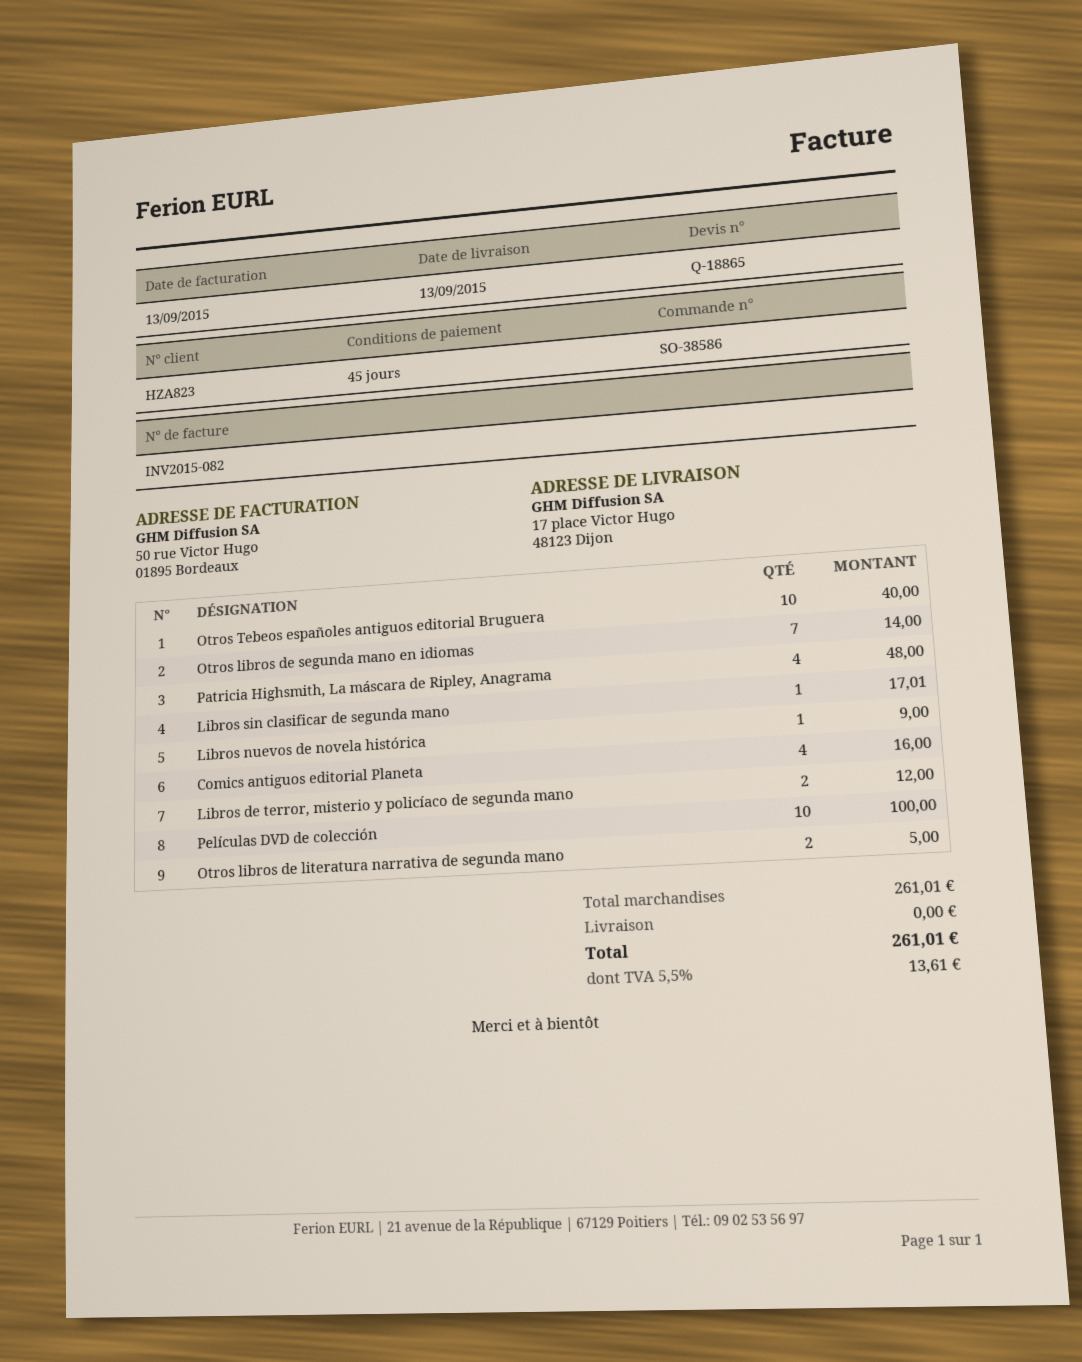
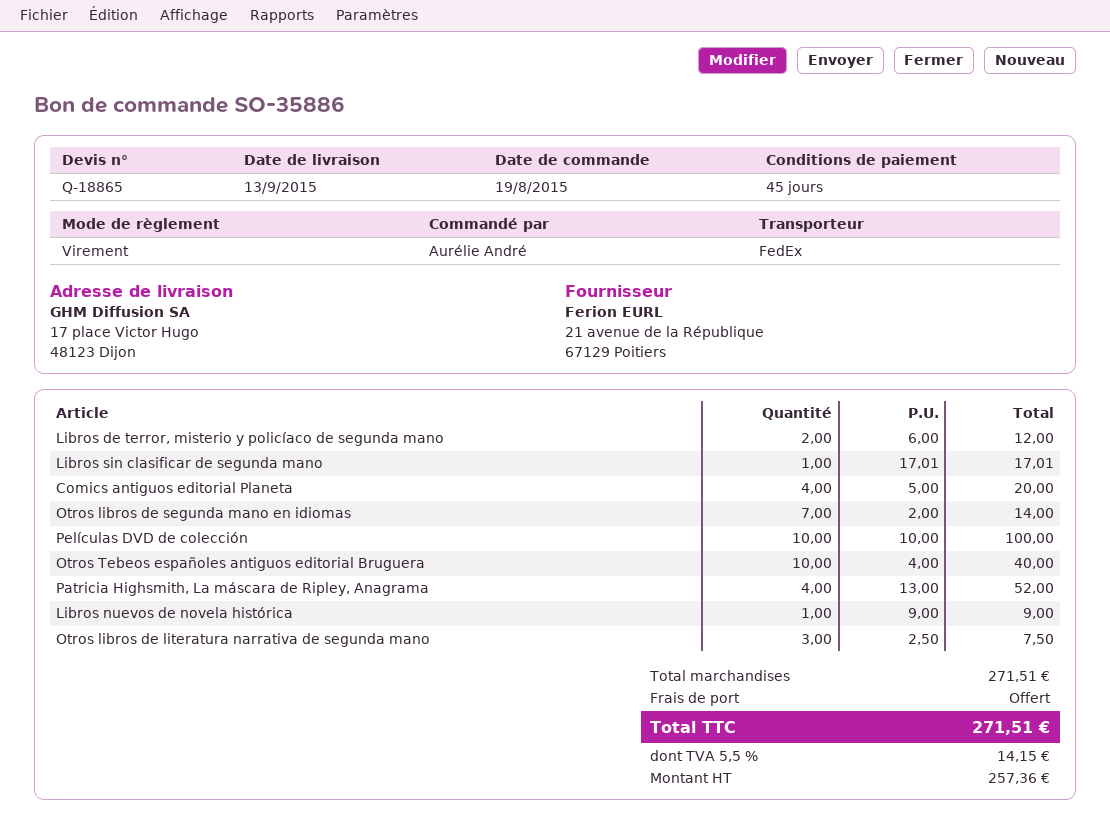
order number: SO-38586 -> SO-35886
Patricia Highsmith, La máscara de Ripley, Anagrama: 4 for 48.00 -> 4 for 52.00
Comics antiguos editorial Planeta: 4 for 16.00 -> 4 for 20.00
Otros libros de literatura narrativa de segunda mano: 2 for 5.00 -> 3 for 7.50
subtotal: 261.01 -> 271.51
tax: 5.5% = 13.61 -> 5.5% = 14.15
total: 261.01 -> 271.51

